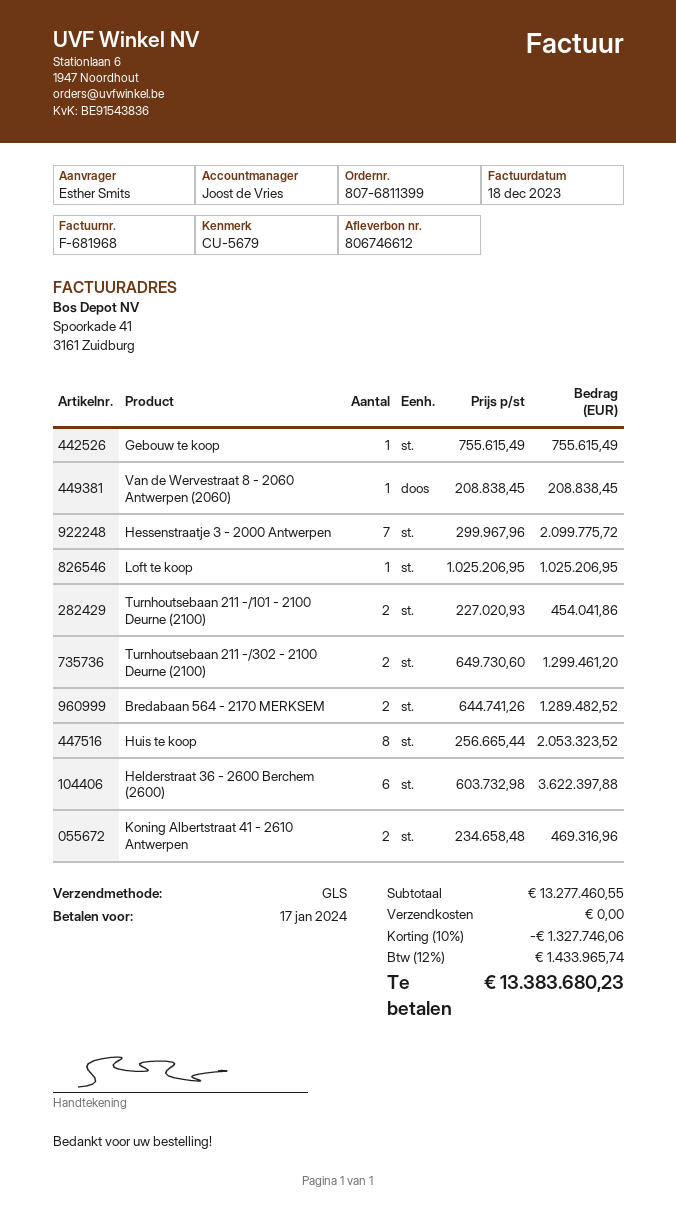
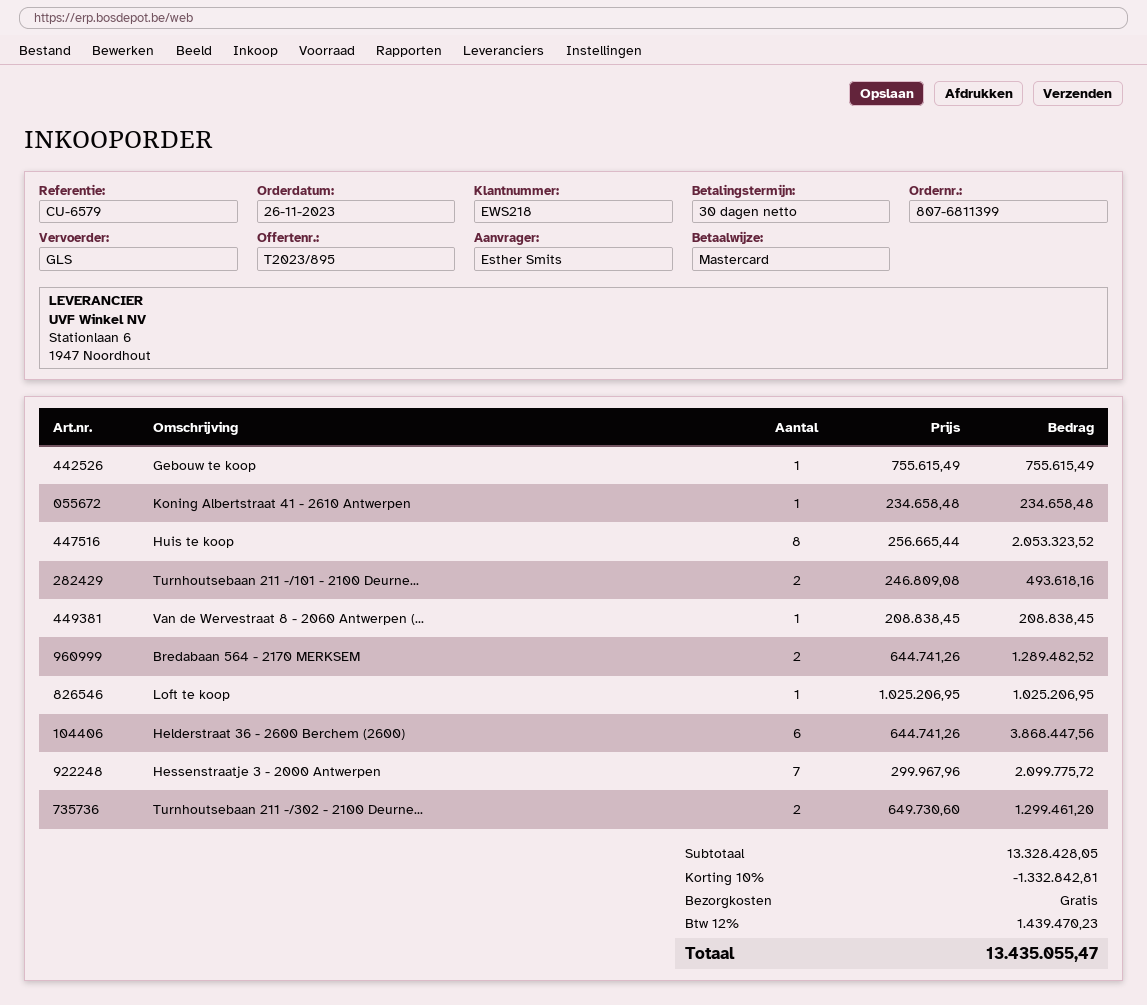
reference: CU-5679 -> CU-6579
Turnhoutsebaan 211 -/101 - 2100 Deurne (2100): 2 x 227020.93 = 454041.86 -> 2 x 246809.08 = 493618.16
Helderstraat 36 - 2600 Berchem (2600): 6 x 603732.98 = 3622397.88 -> 6 x 644741.26 = 3868447.56
Koning Albertstraat 41 - 2610 Antwerpen: 2 x 234658.48 = 469316.96 -> 1 x 234658.48 = 234658.48
subtotal: 13277460.55 -> 13328428.05
discount: 10% = 1327746.06 -> 10% = 1332842.81
tax: 12% = 1433965.74 -> 12% = 1439470.23
total: 13383680.23 -> 13435055.47

